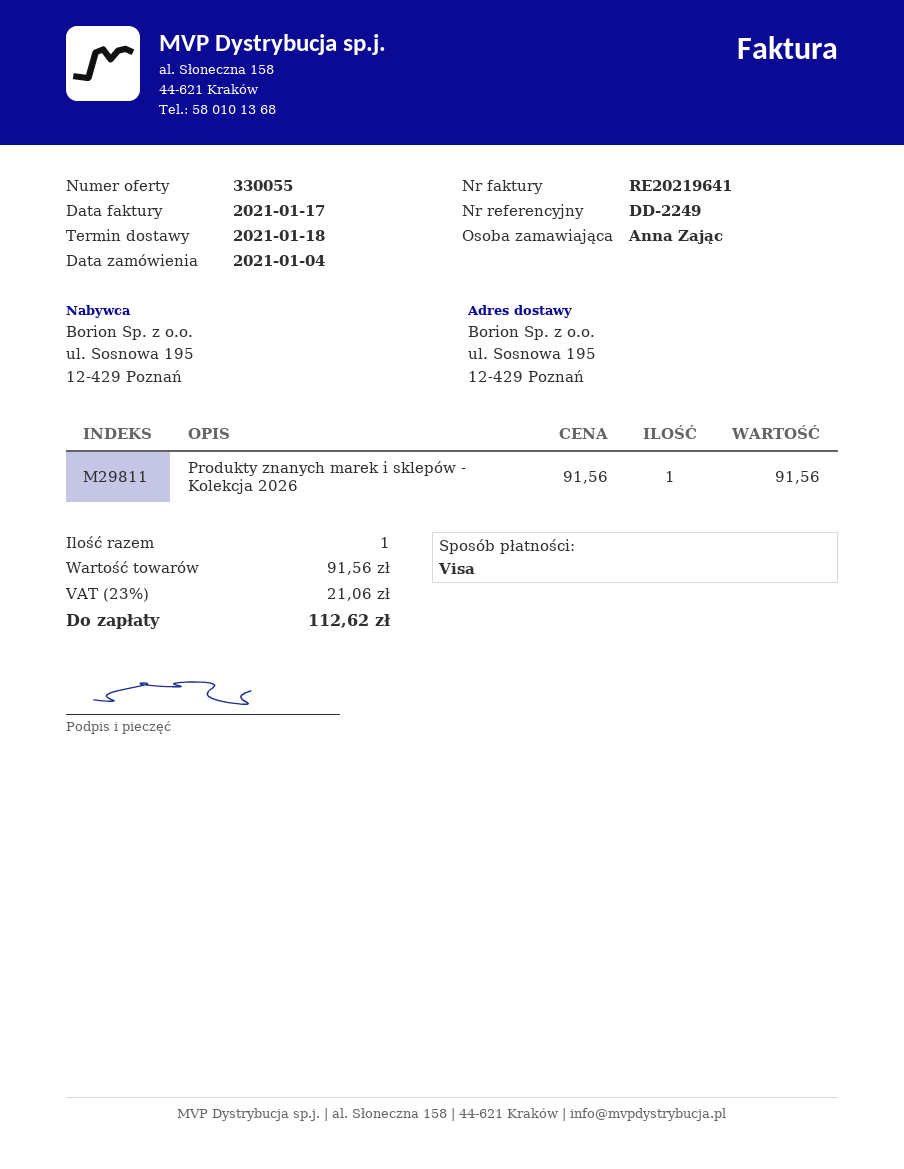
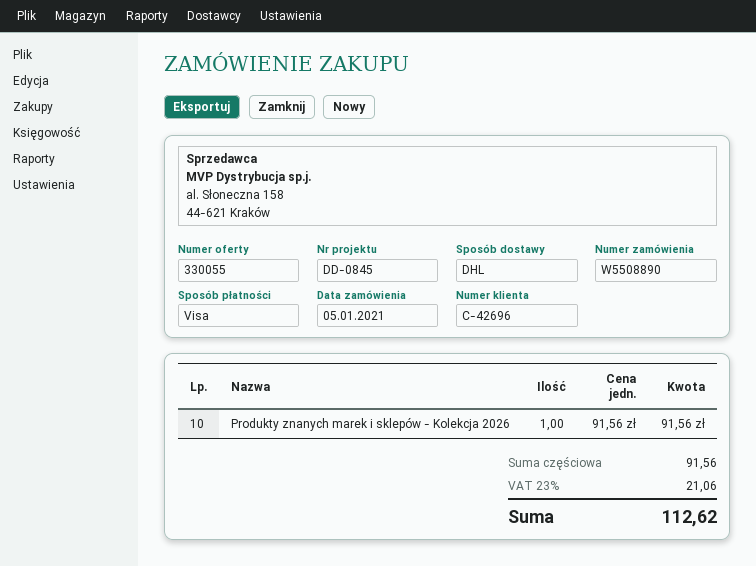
order date: 2021-01-04 -> 2021-01-05
reference: DD-2249 -> DD-0845

